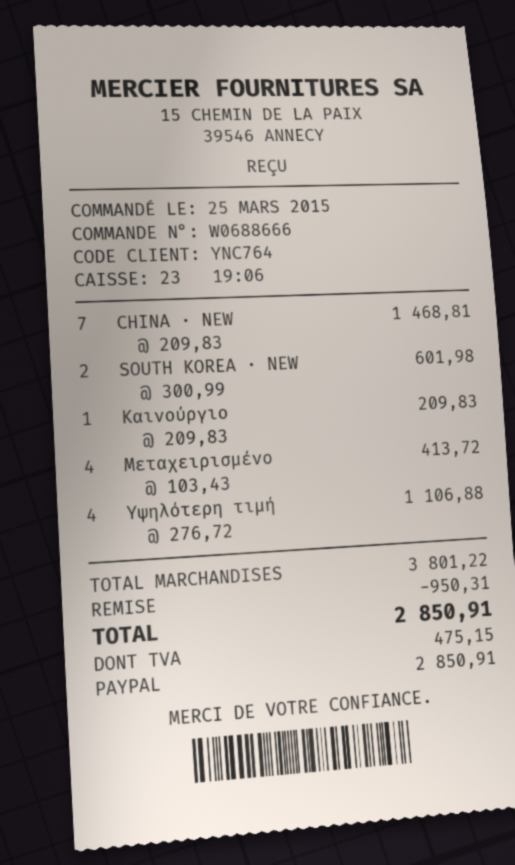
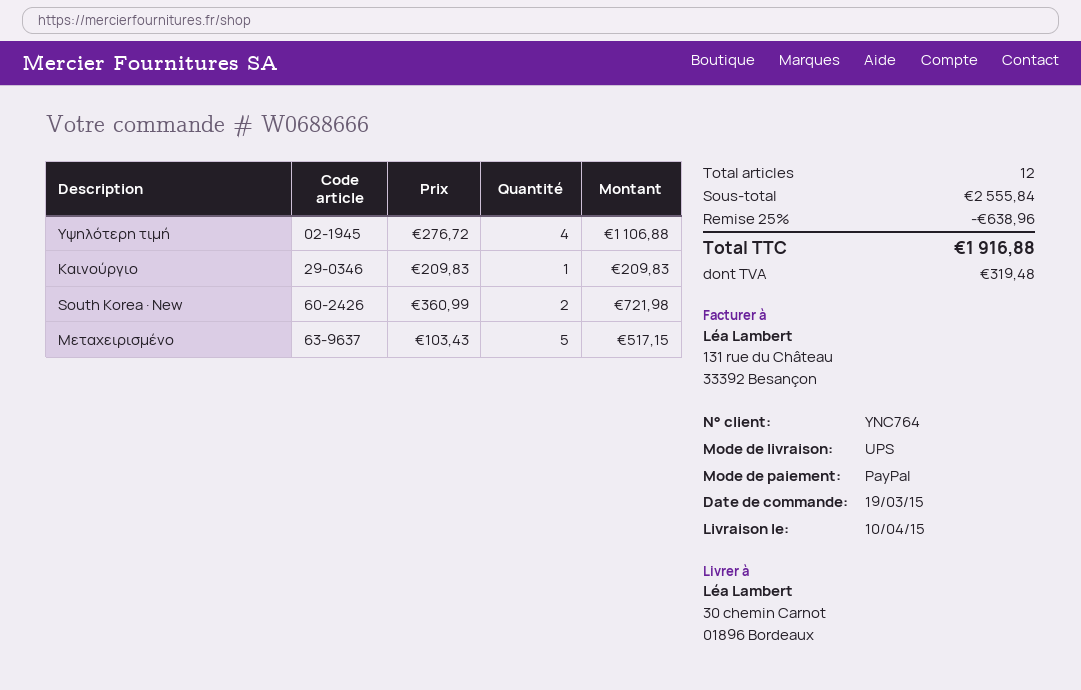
order date: 2015-03-25 -> 2015-03-19
CHINA · NEW: 7 x 209.83 = 1468.81 -> none
SOUTH KOREA · NEW: 2 x 300.99 = 601.98 -> 2 x 360.99 = 721.98
Μεταχειρισμένο: 4 x 103.43 = 413.72 -> 5 x 103.43 = 517.15
subtotal: 3801.22 -> 2555.84
discount: 950.31 -> 638.96
tax: 475.15 -> 319.48
total: 2850.91 -> 1916.88

